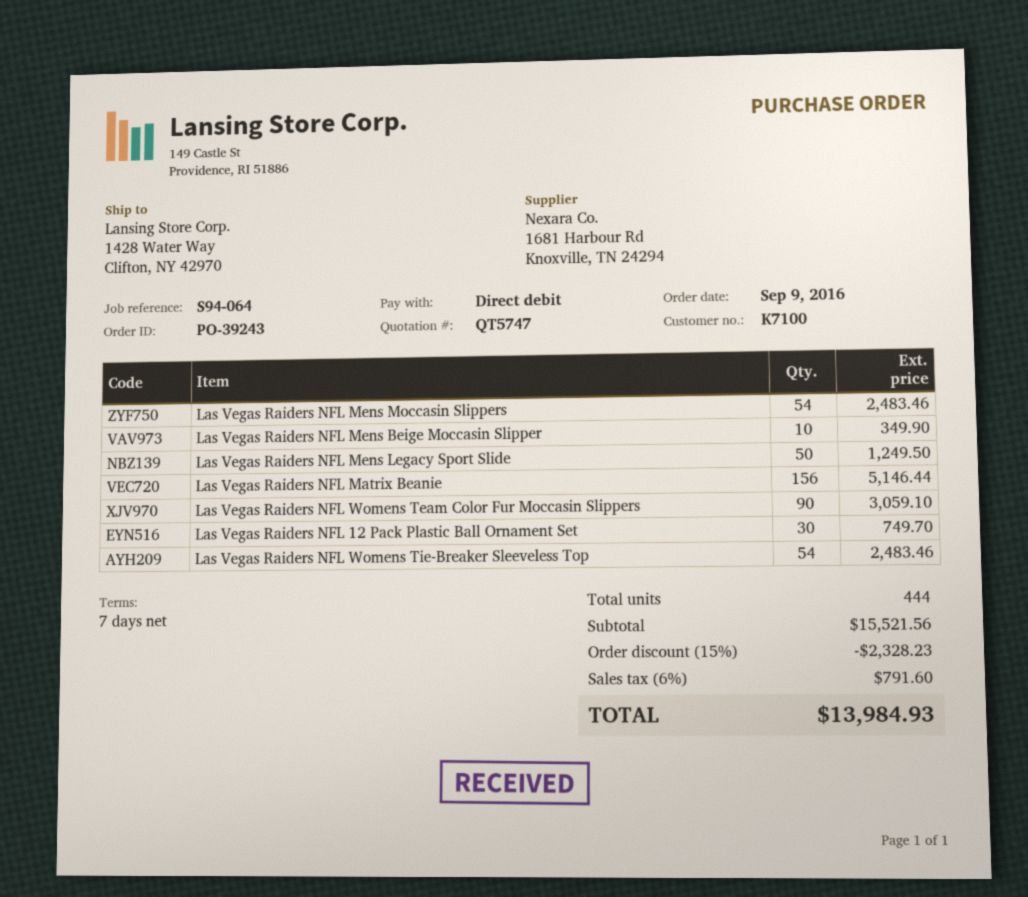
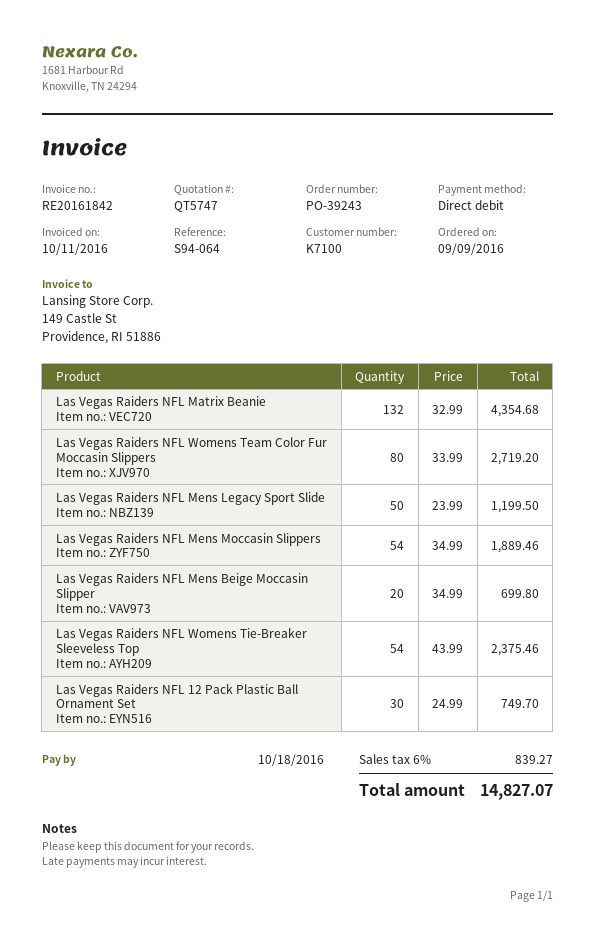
Las Vegas Raiders NFL Mens Moccasin Slippers: 54 for 2483.46 -> 54 for 1889.46
Las Vegas Raiders NFL Mens Beige Moccasin Slipper: 10 for 349.90 -> 20 for 699.80
Las Vegas Raiders NFL Mens Legacy Sport Slide: 50 for 1249.50 -> 50 for 1199.50
Las Vegas Raiders NFL Matrix Beanie: 156 for 5146.44 -> 132 for 4354.68
Las Vegas Raiders NFL Womens Team Color Fur Moccasin Slippers: 90 for 3059.10 -> 80 for 2719.20
Las Vegas Raiders NFL Womens Tie-Breaker Sleeveless Top: 54 for 2483.46 -> 54 for 2375.46
discount: 15% = 2328.23 -> none
tax: 6% = 791.60 -> 6% = 839.27
total: 13984.93 -> 14827.07

